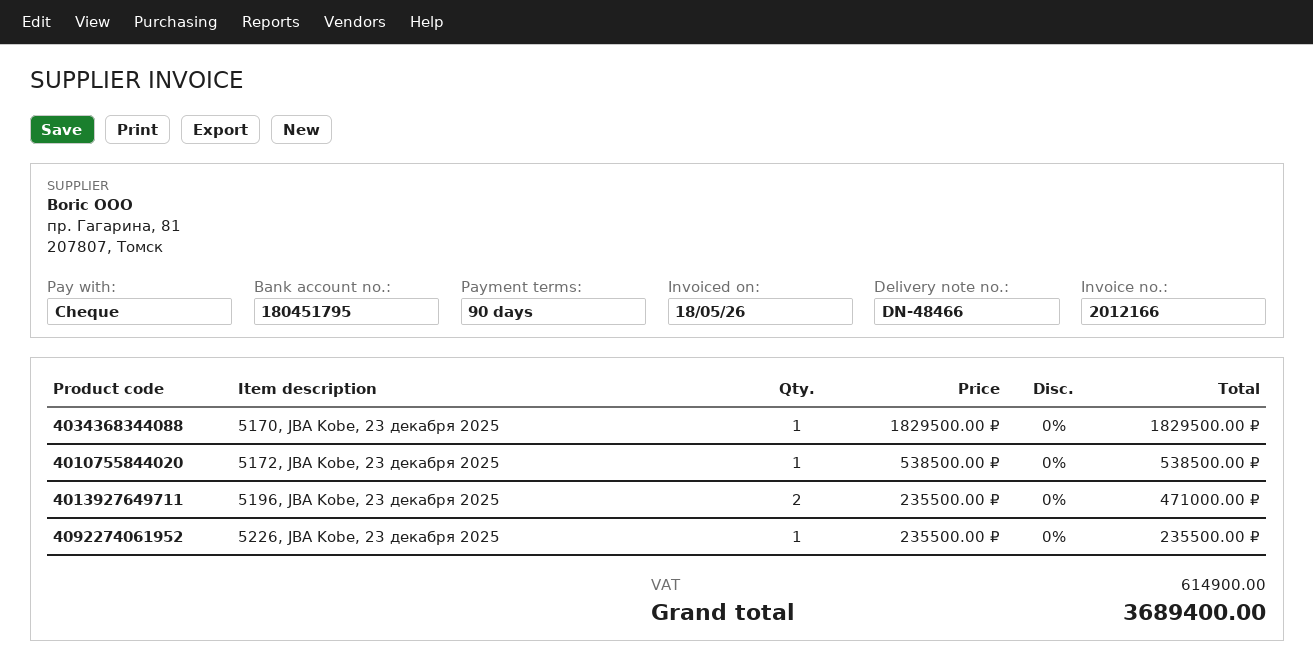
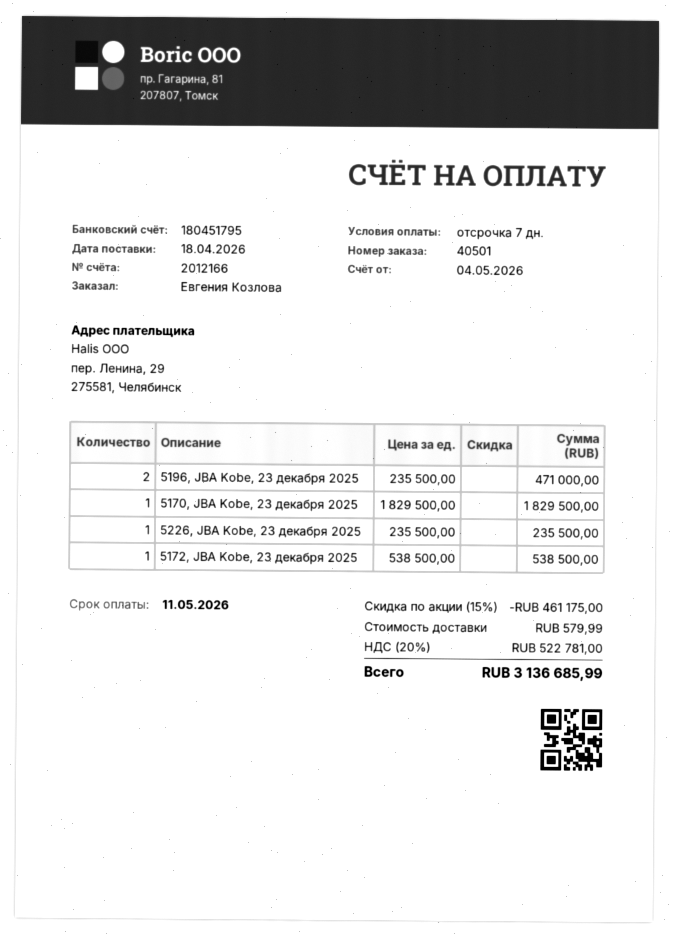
invoice date: 2026-05-18 -> 2026-05-04
payment terms: 90 days -> 7 days
discount: none -> 15% = 461175.00
shipping: none -> 579.99
tax: 614900.00 -> 522781.00
total: 3689400.00 -> 3136685.99

